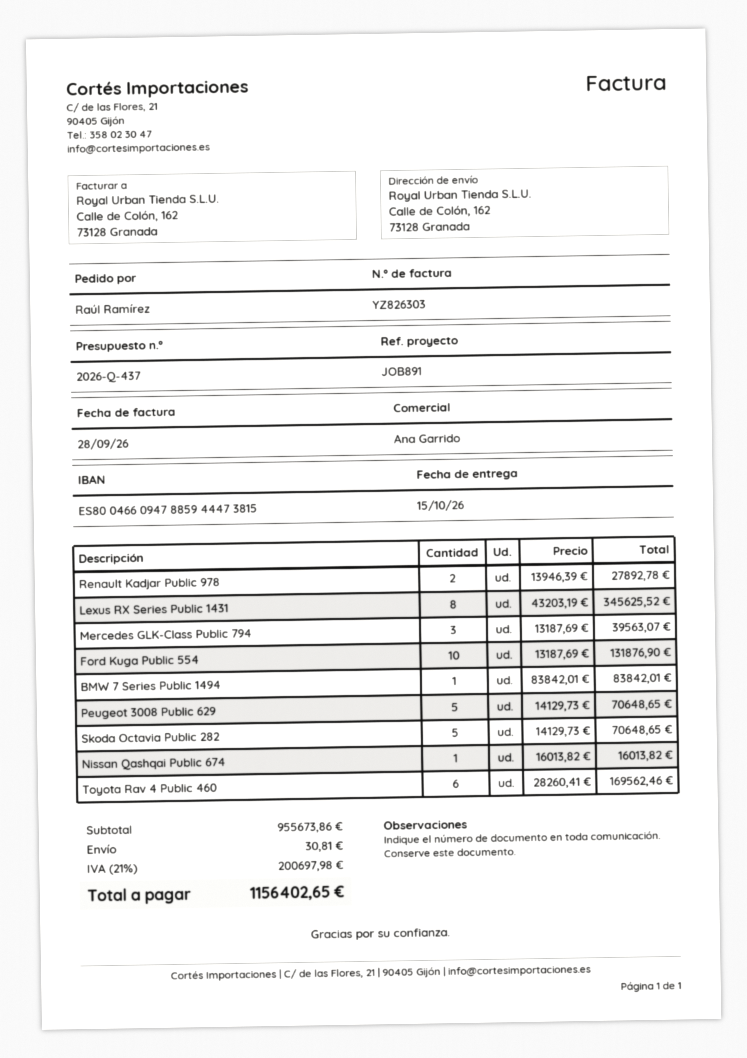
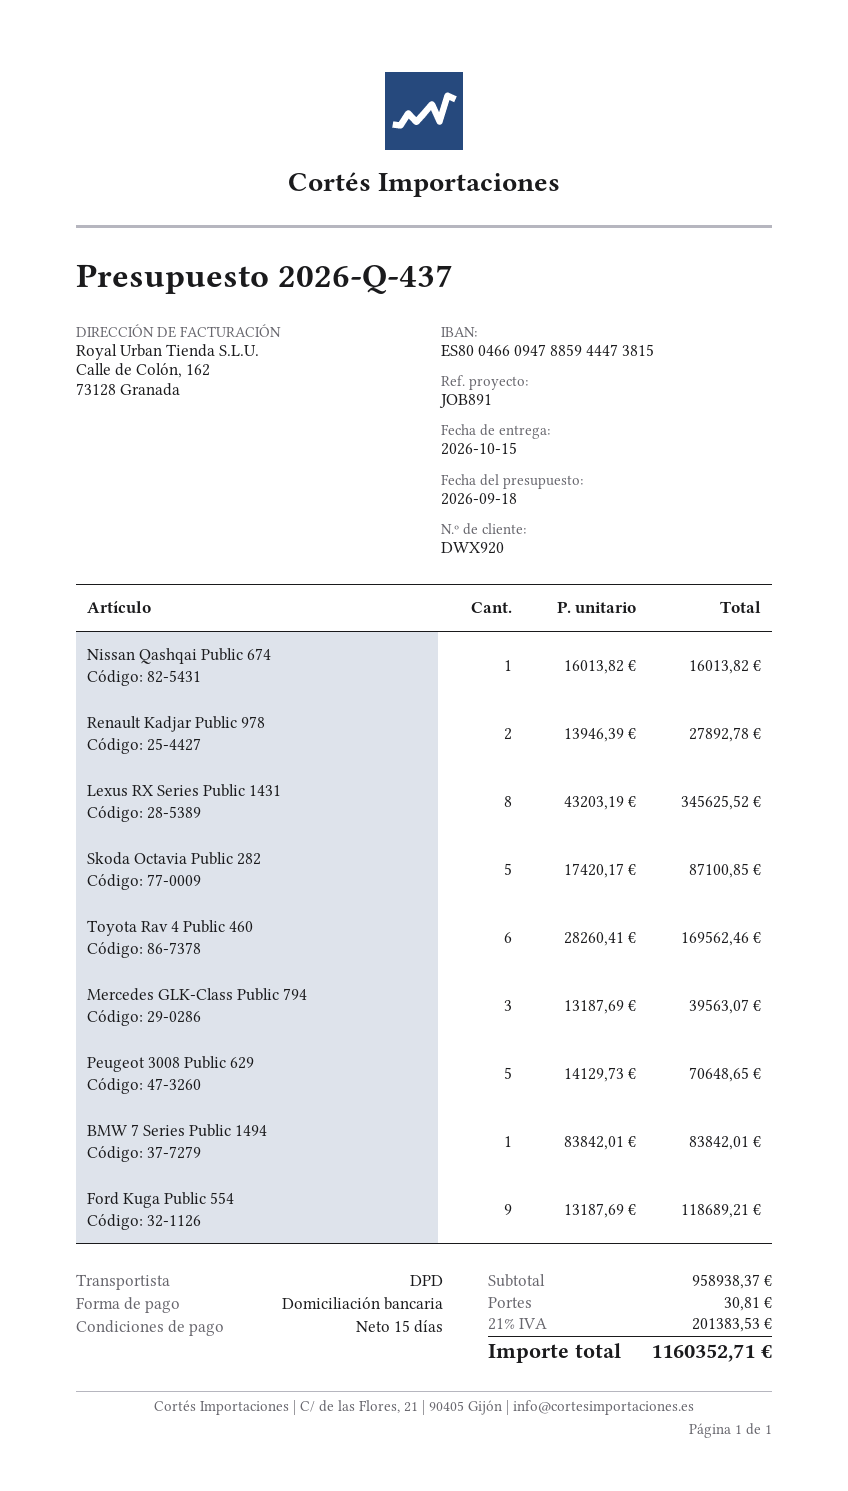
Ford Kuga Public 554: 10 x 13187.69 = 131876.90 -> 9 x 13187.69 = 118689.21
Skoda Octavia Public 282: 5 x 14129.73 = 70648.65 -> 5 x 17420.17 = 87100.85
subtotal: 955673.86 -> 958938.37
tax: 21% = 200697.98 -> 21% = 201383.53
total: 1156402.65 -> 1160352.71

